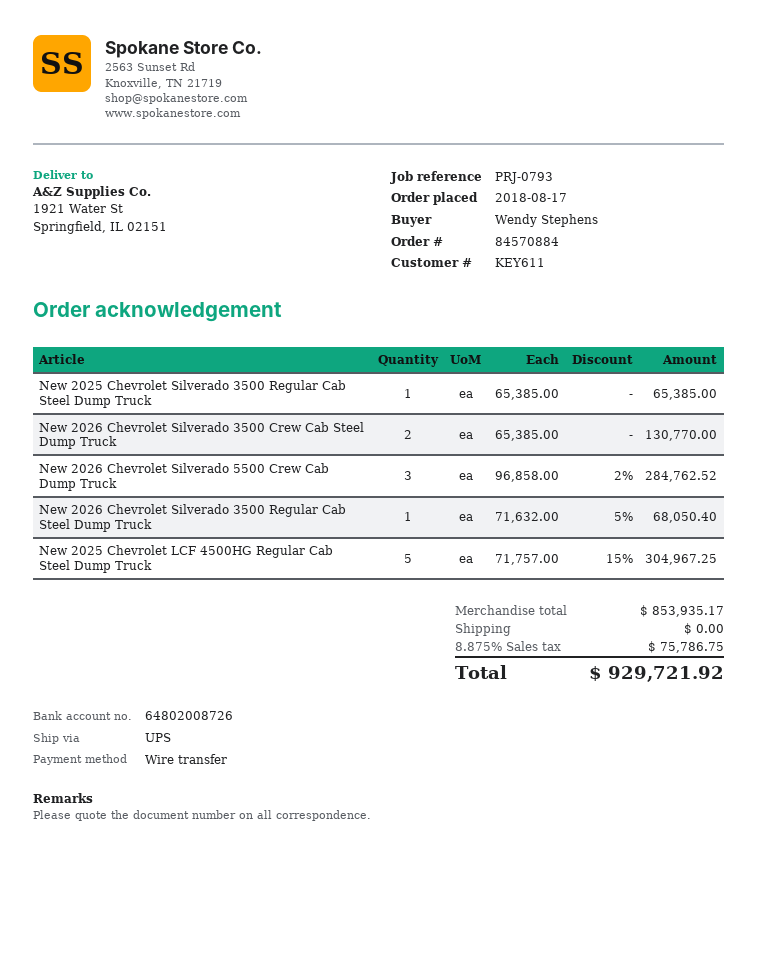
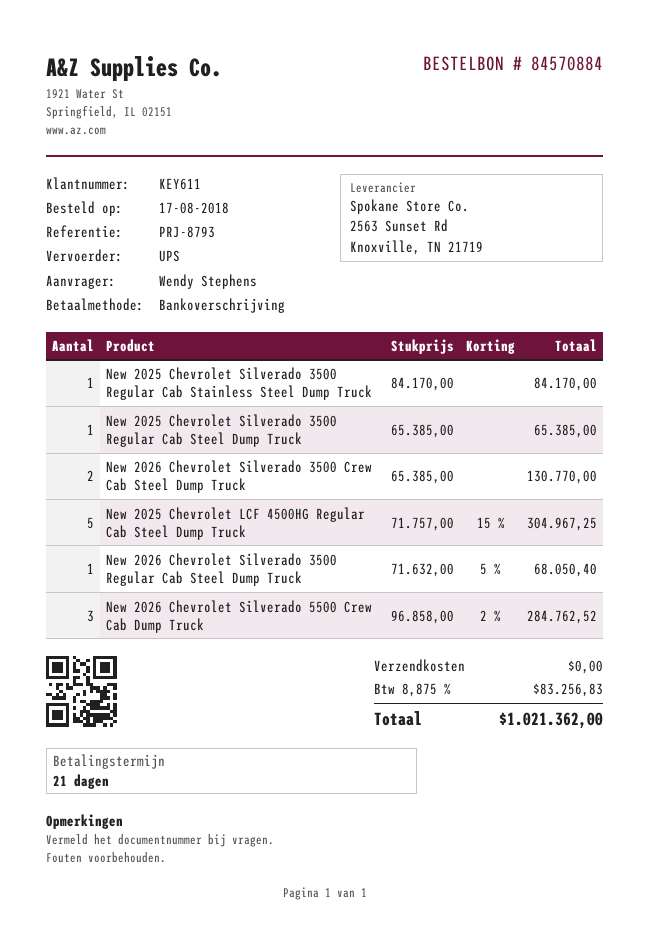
reference: PRJ-0793 -> PRJ-8793
New 2025 Chevrolet Silverado 3500 Regular Cab Stainless Steel Dump Truck: none -> 1 x 84170.00 = 84170.00
tax: 8.875% = 75786.75 -> 8.875% = 83256.83
total: 929721.92 -> 1021362.00

